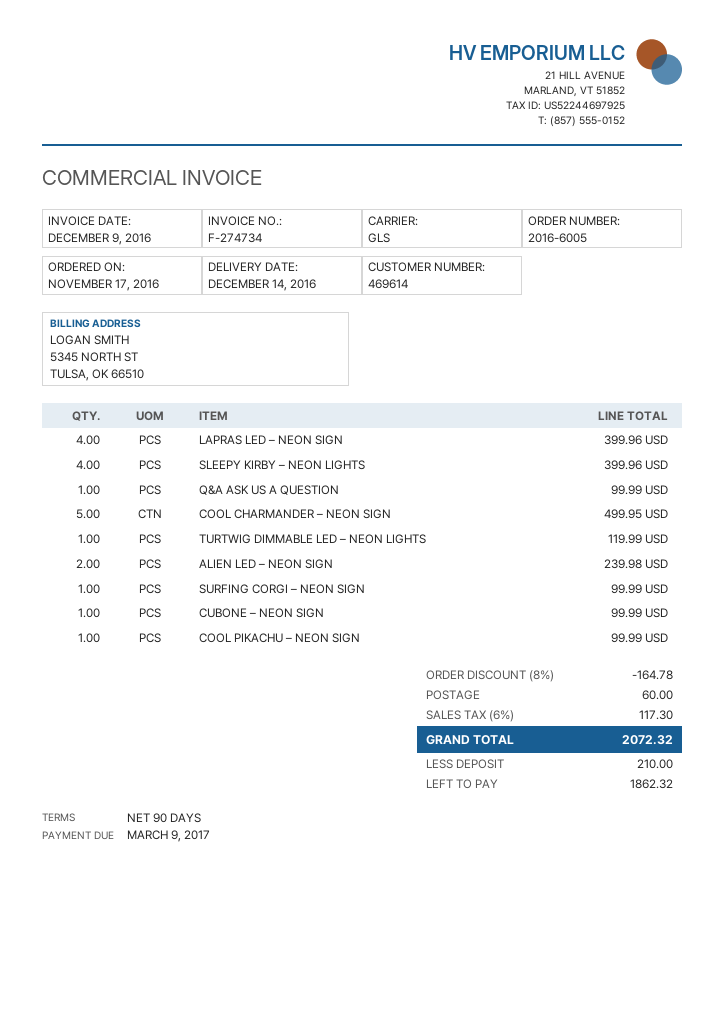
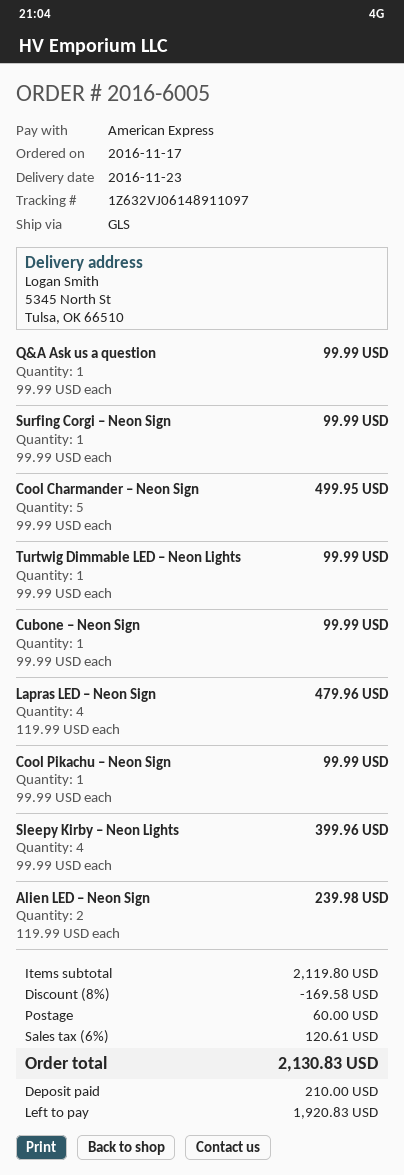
delivery date: 2016-12-14 -> 2016-11-23
LAPRAS LED – NEON SIGN: 4 for 399.96 -> 4 for 479.96
TURTWIG DIMMABLE LED – NEON LIGHTS: 1 for 119.99 -> 1 for 99.99
discount: 8% = 164.78 -> 8% = 169.58
tax: 6% = 117.30 -> 6% = 120.61
total: 2072.32 -> 2130.83
balance: 1862.32 -> 1920.83

